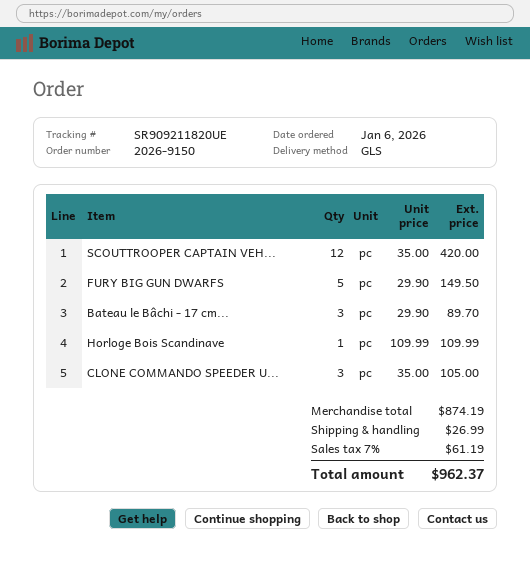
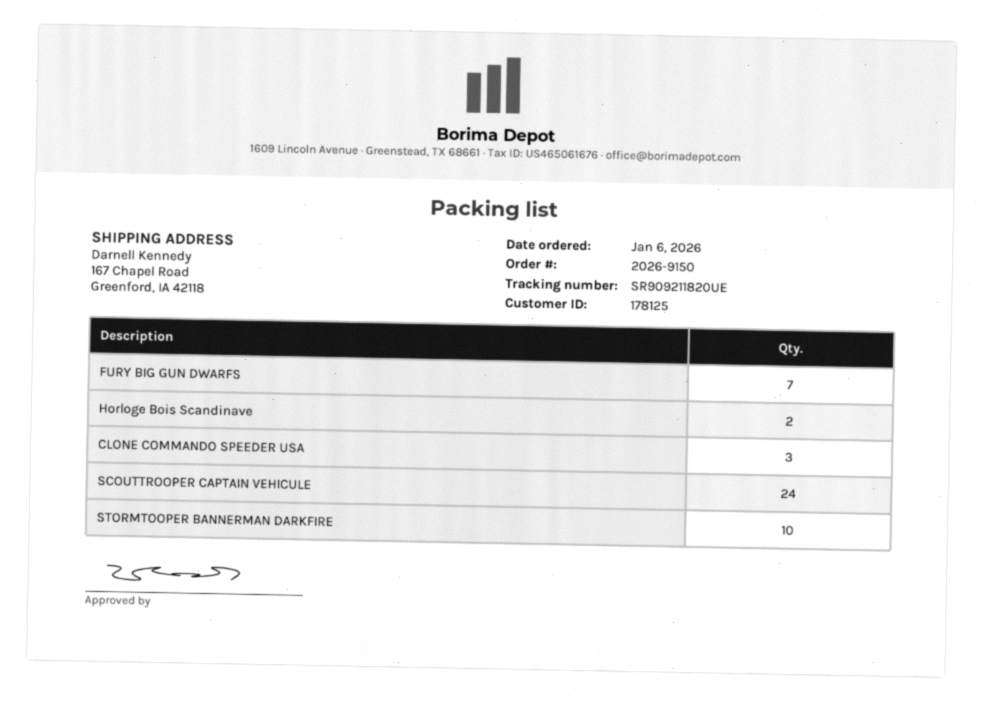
SCOUTTROOPER CAPTAIN VEH...: 12 -> 24
FURY BIG GUN DWARFS: 5 -> 7
Bateau le Bâchi - 17 cm...: 3 -> none
Horloge Bois Scandinave: 1 -> 2
STORMTOOPER BANNERMAN DARKFIRE: none -> 10

